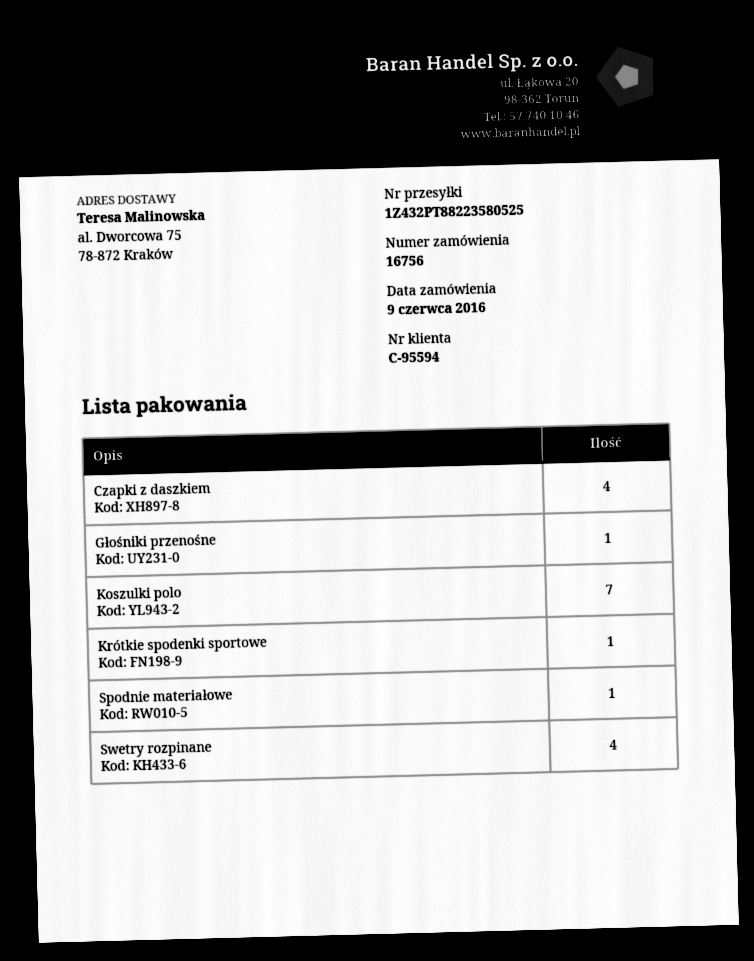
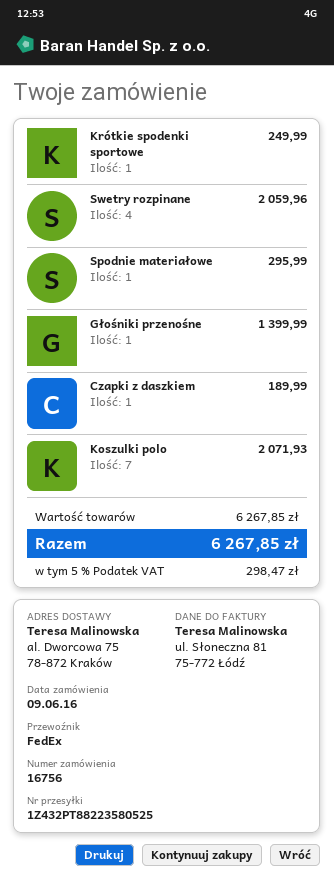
Czapki z daszkiem: 4 -> 1

